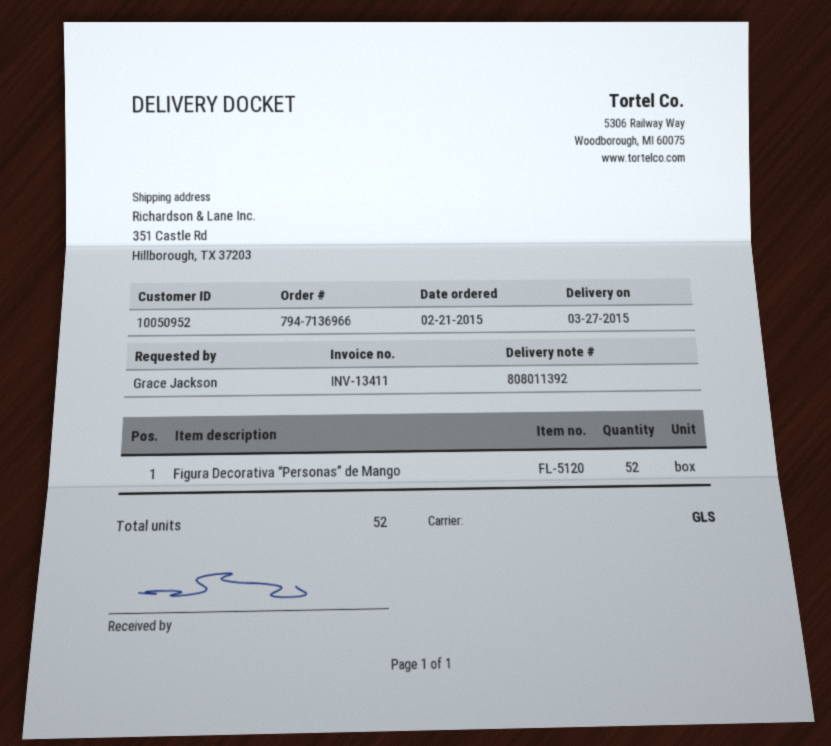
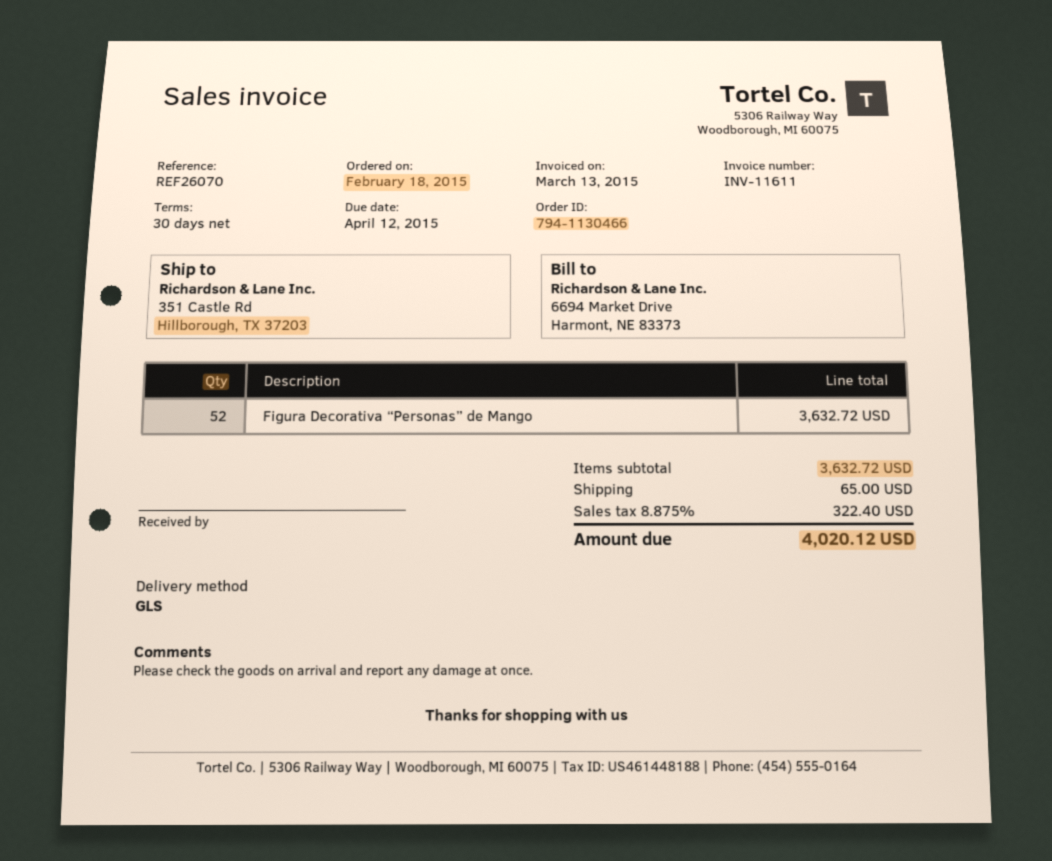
order number: 794-7136966 -> 794-1130466
order date: 2015-02-21 -> 2015-02-18
invoice number: INV-13411 -> INV-11611

